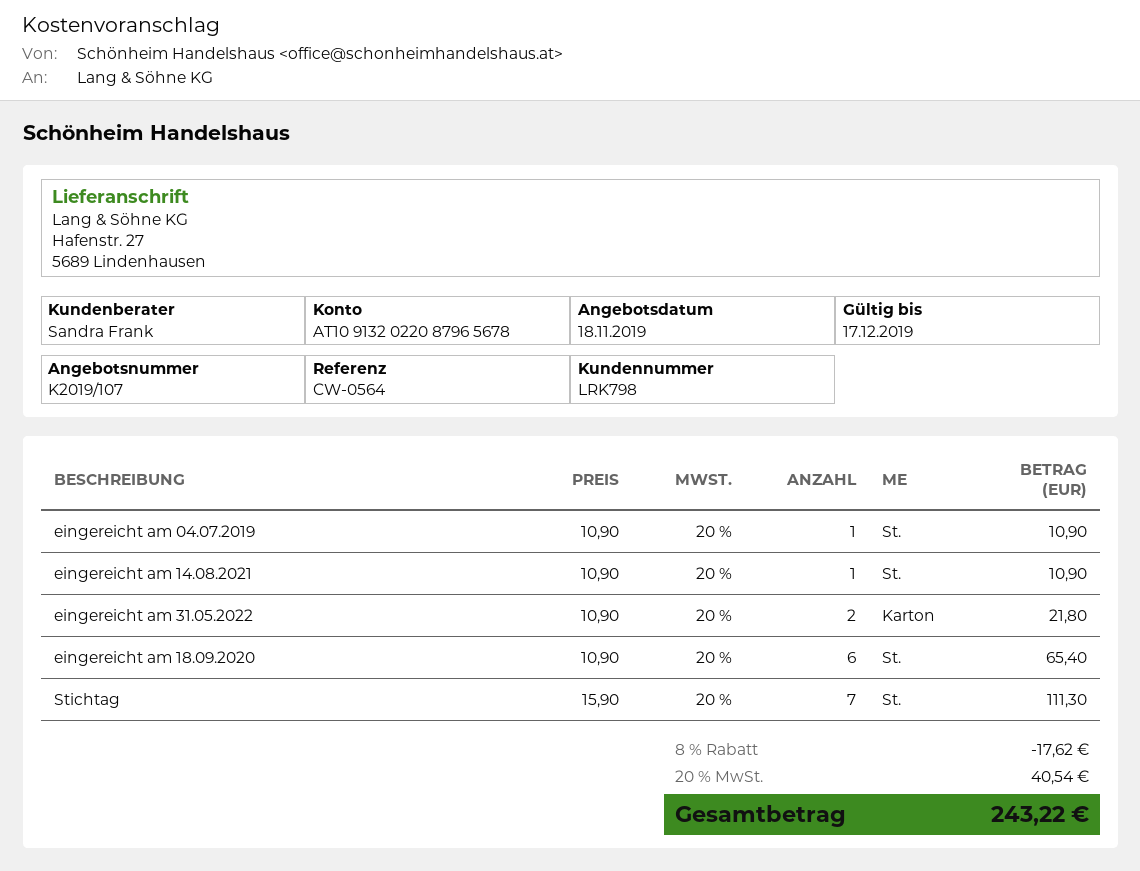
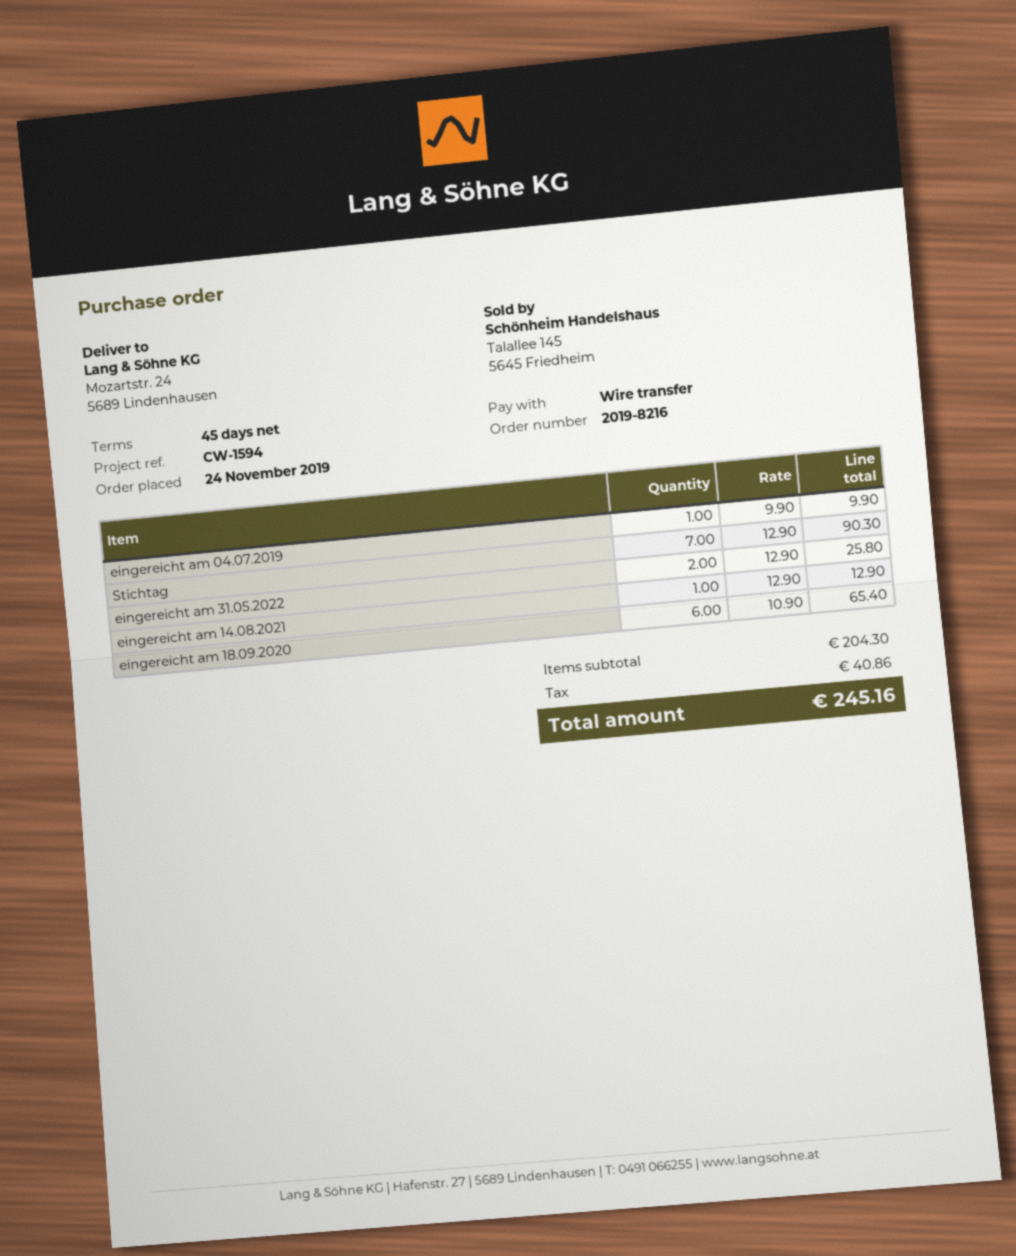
reference: CW-0564 -> CW-1594
ship to: Hafenstr. 27, 5689 Lindenhausen -> Mozartstr. 24, 5689 Lindenhausen
eingereicht am 04.07.2019: 1 x 10.90 = 10.90 -> 1 x 9.90 = 9.90
eingereicht am 14.08.2021: 1 x 10.90 = 10.90 -> 1 x 12.90 = 12.90
eingereicht am 31.05.2022: 2 x 10.90 = 21.80 -> 2 x 12.90 = 25.80
Stichtag: 7 x 15.90 = 111.30 -> 7 x 12.90 = 90.30
discount: 8% = 17.62 -> none
tax: 40.54 -> 40.86
total: 243.22 -> 245.16

